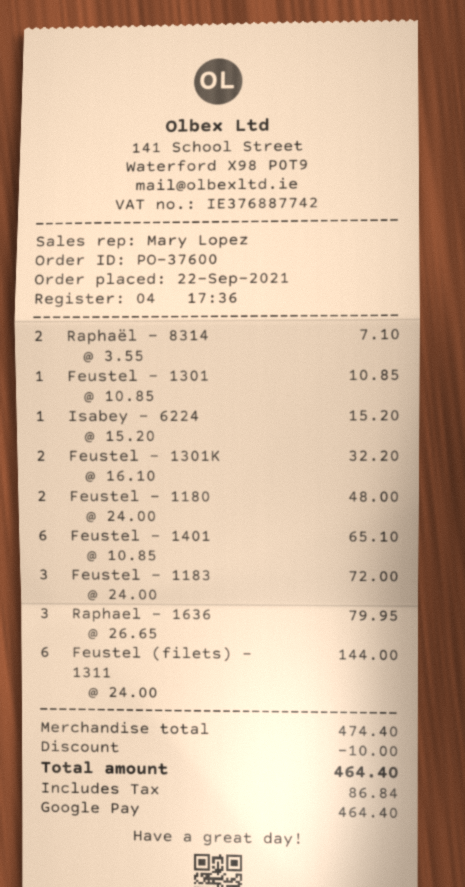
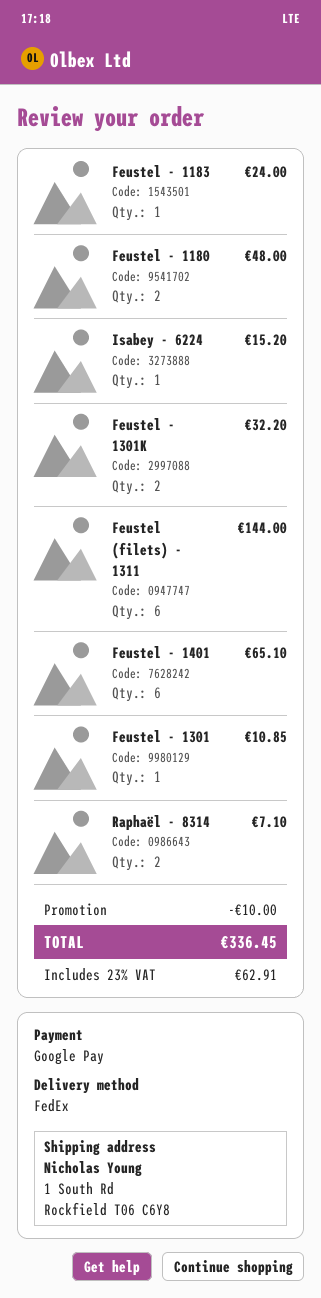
Feustel - 1183: 3 for 72.00 -> 1 for 24.00
Raphael - 1636: 3 for 79.95 -> none
tax: 86.84 -> 62.91
total: 464.40 -> 336.45

